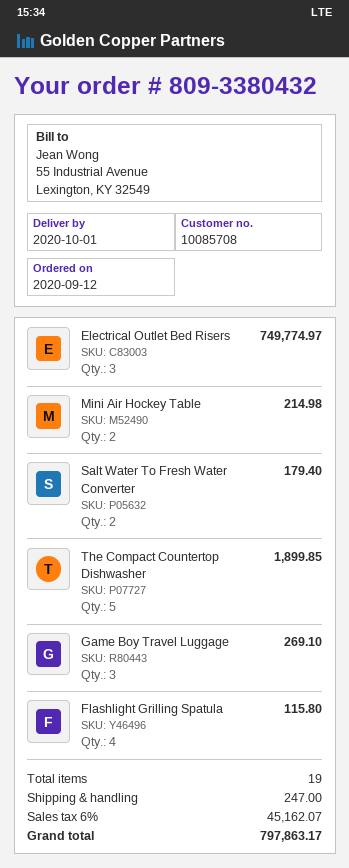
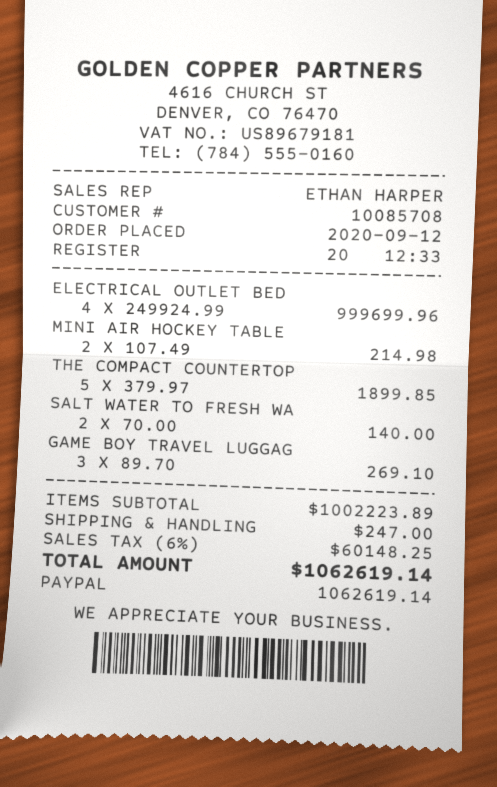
Electrical Outlet Bed Risers: 3 for 749774.97 -> 4 for 999699.96
Salt Water To Fresh Water Converter: 2 for 179.40 -> 2 for 140.00
Flashlight Grilling Spatula: 4 for 115.80 -> none
tax: 6% = 45162.07 -> 6% = 60148.25
total: 797863.17 -> 1062619.14

